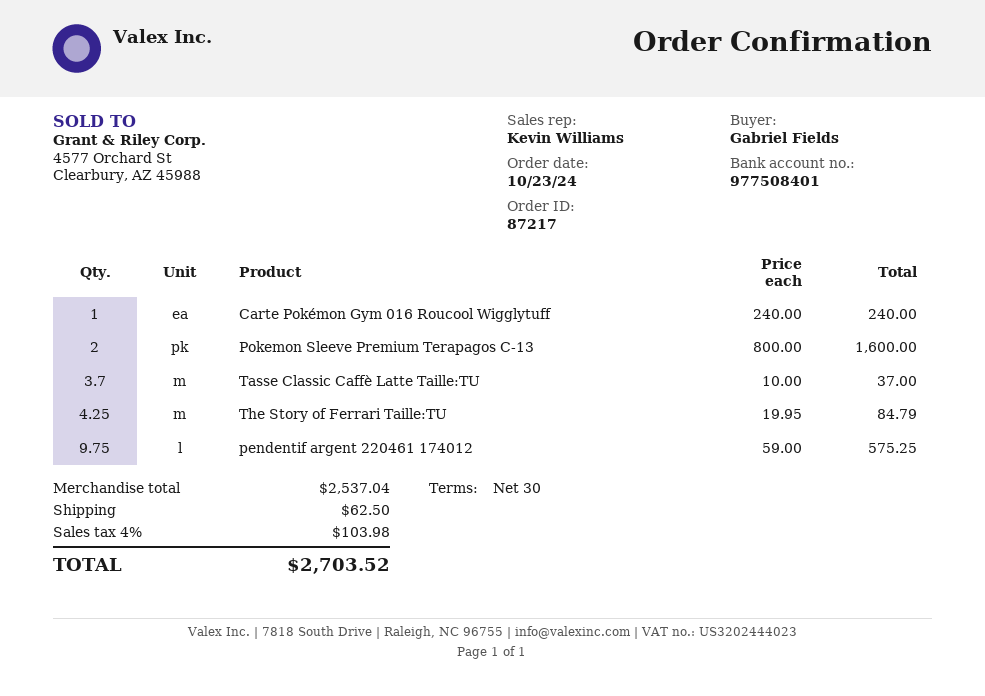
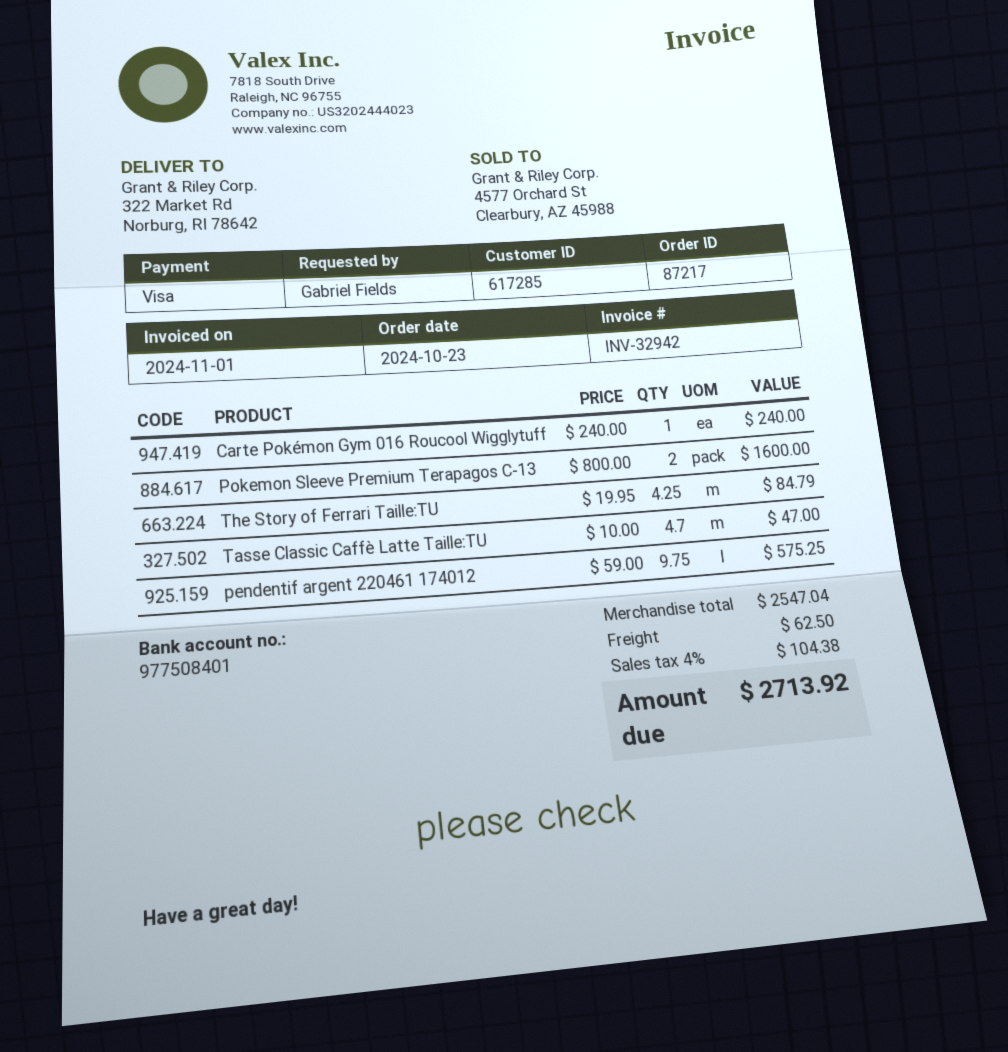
Tasse Classic Caffè Latte Taille:TU: 3.7 x 10.00 = 37.00 -> 4.7 x 10.00 = 47.00
subtotal: 2537.04 -> 2547.04
tax: 4% = 103.98 -> 4% = 104.38
total: 2703.52 -> 2713.92

